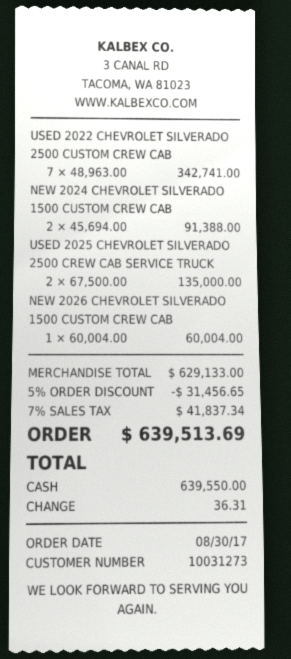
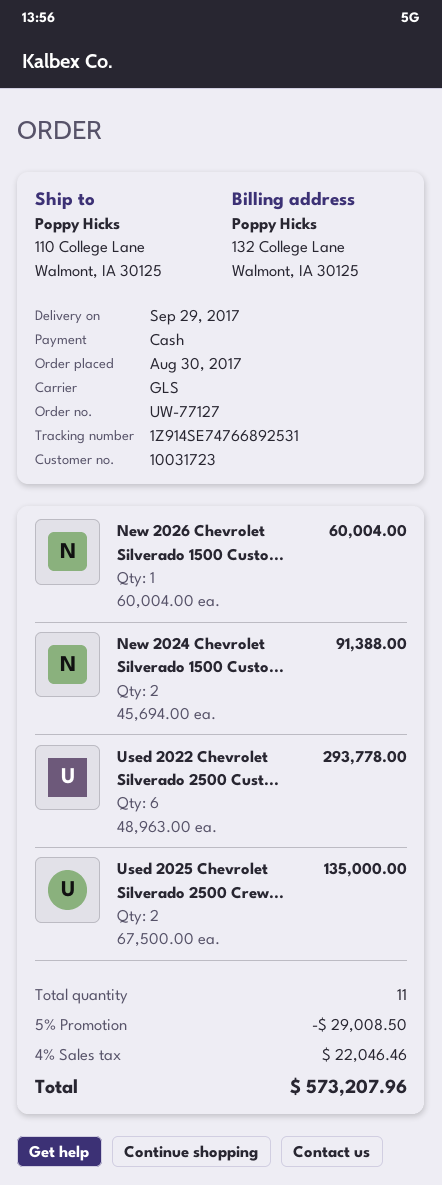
customer number: 10031273 -> 10031723
USED 2022 CHEVROLET SILVERADO 2500 CUSTOM CREW CAB: 7 x 48963.00 = 342741.00 -> 6 x 48963.00 = 293778.00
discount: 5% = 31456.65 -> 5% = 29008.50
tax: 7% = 41837.34 -> 4% = 22046.46
total: 639513.69 -> 573207.96

